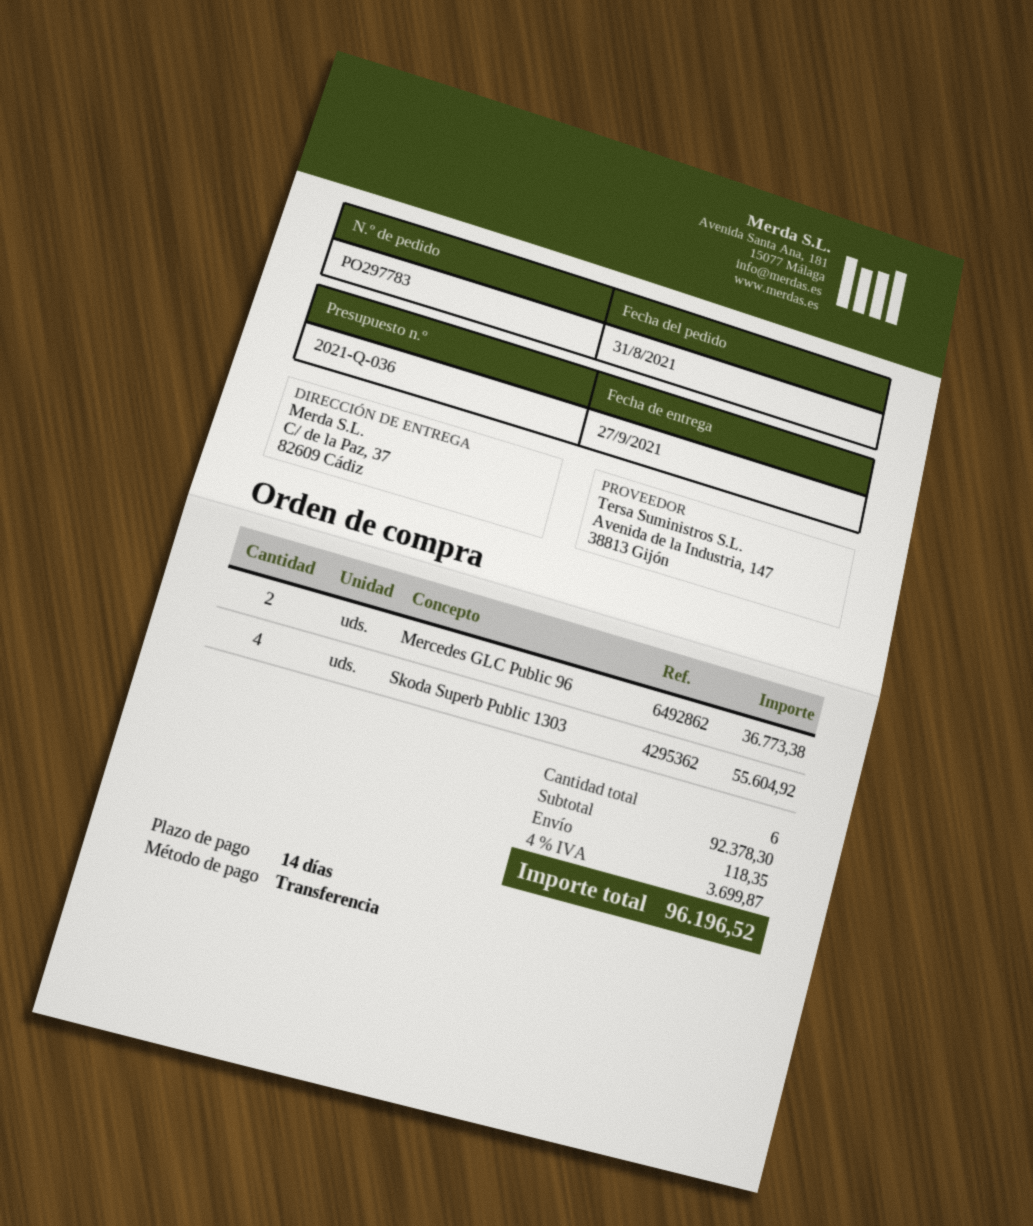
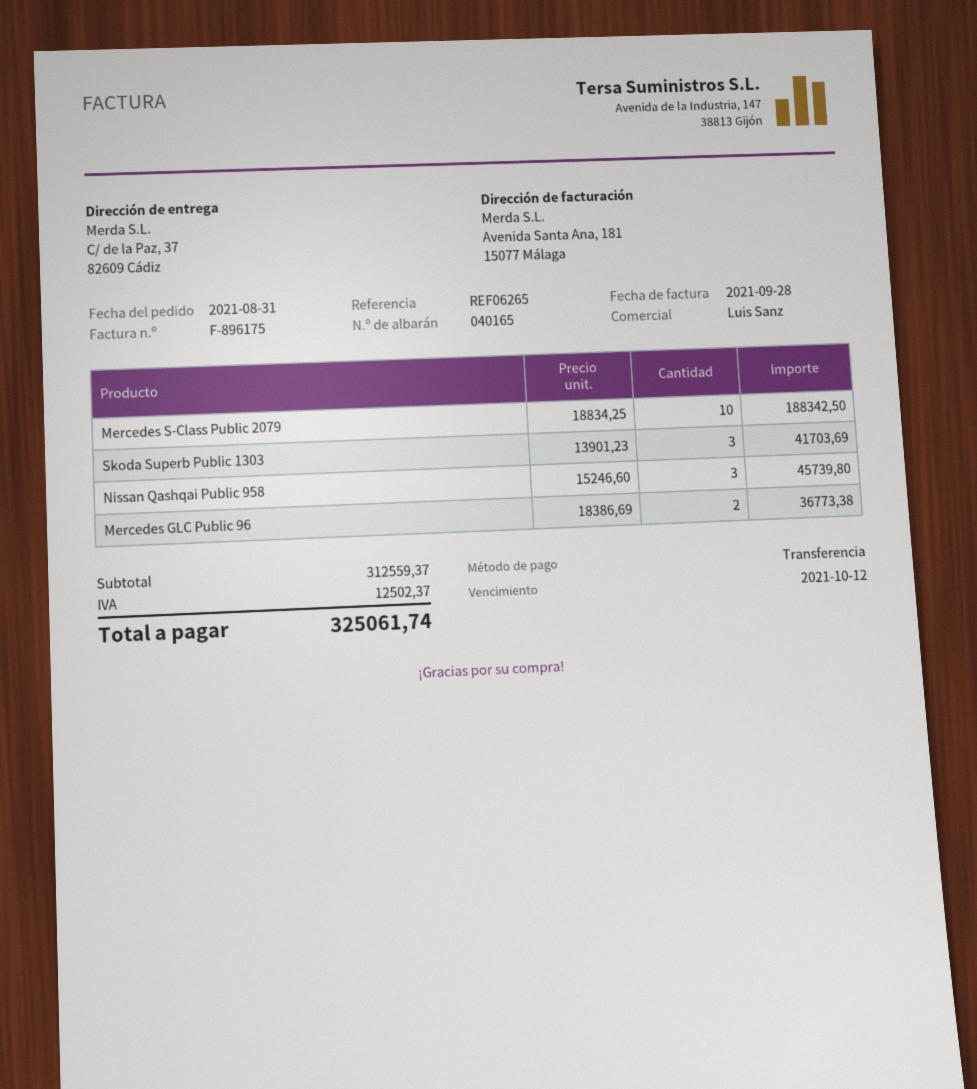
Skoda Superb Public 1303: 4 for 55604.92 -> 3 for 41703.69
Mercedes S-Class Public 2079: none -> 10 for 188342.50
Nissan Qashqai Public 958: none -> 3 for 45739.80
subtotal: 92378.30 -> 312559.37
shipping: 118.35 -> none
tax: 3699.87 -> 12502.37
total: 96196.52 -> 325061.74

